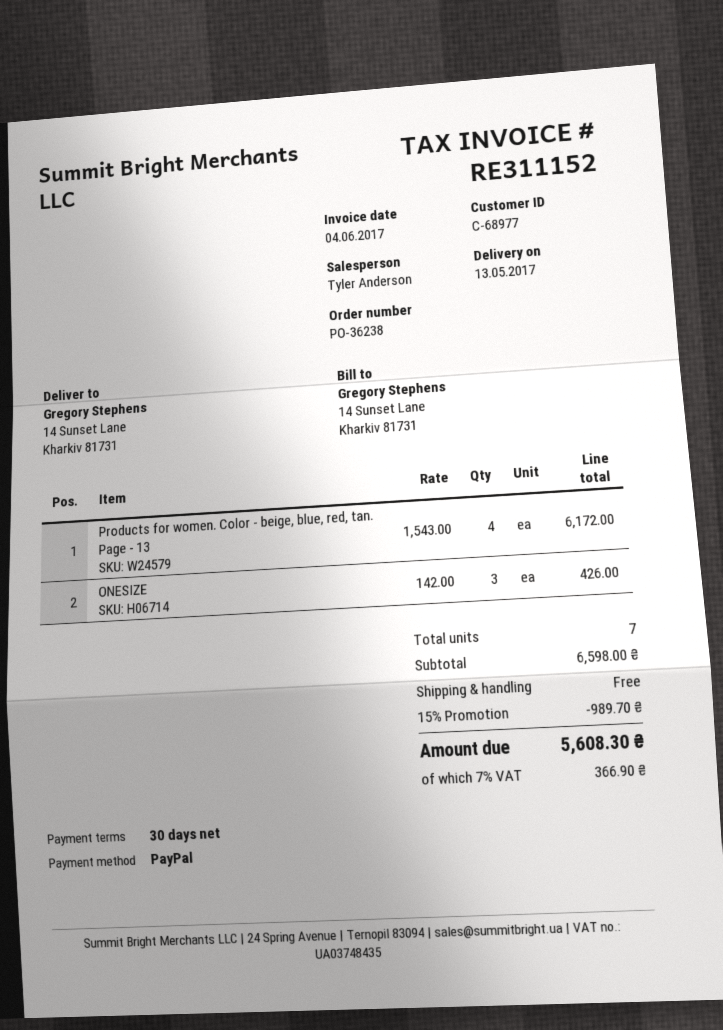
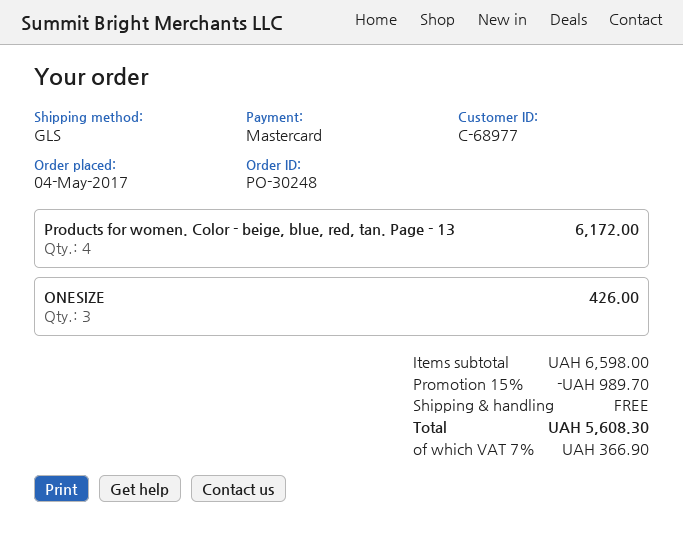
order number: PO-36238 -> PO-30248
payment method: PayPal -> Mastercard

